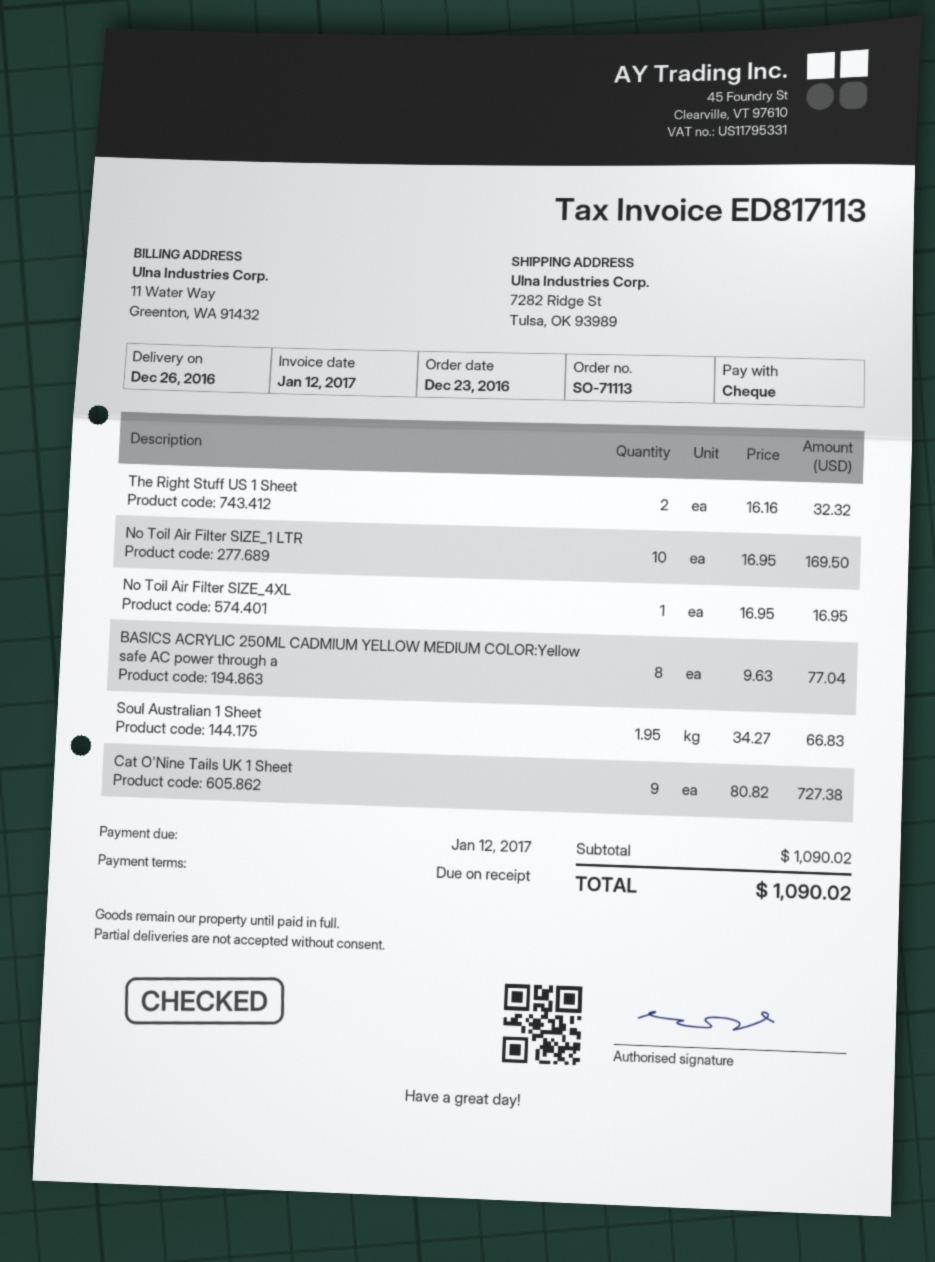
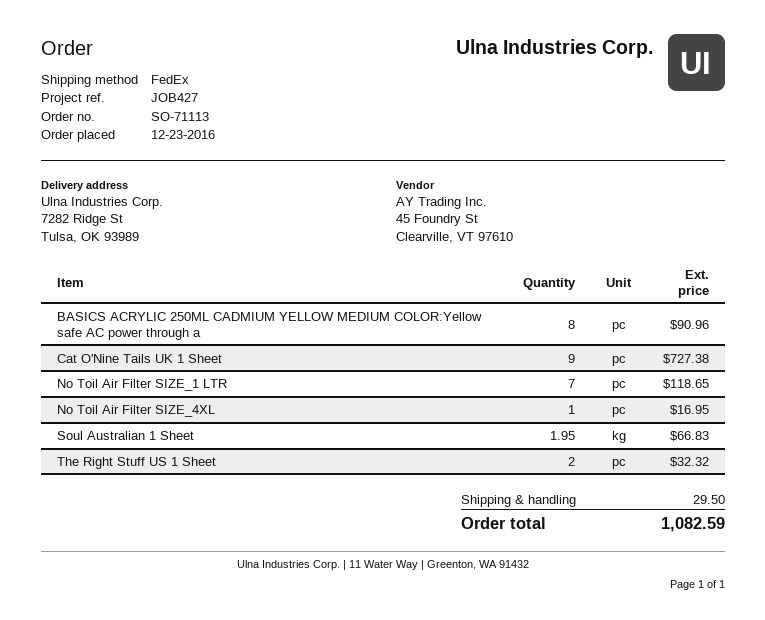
No Toil Air Filter SIZE_1 LTR: 10 for 169.50 -> 7 for 118.65
BASICS ACRYLIC 250ML CADMIUM YELLOW MEDIUM COLOR:Yellow safe AC power through a: 8 for 77.04 -> 8 for 90.96
shipping: none -> 29.50
total: 1090.02 -> 1082.59

